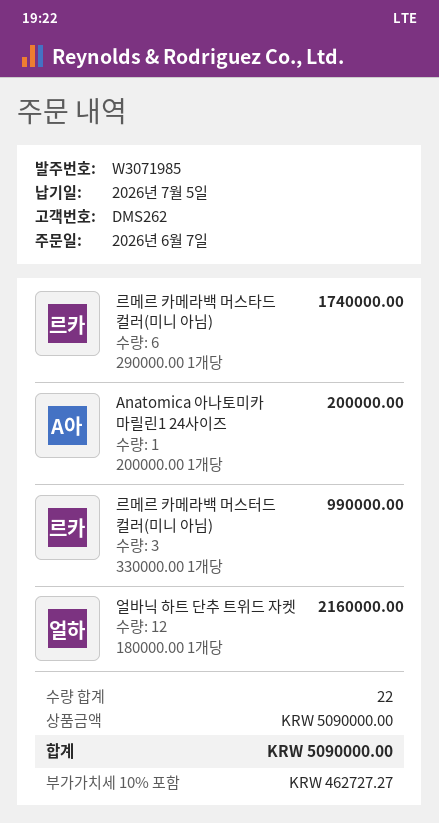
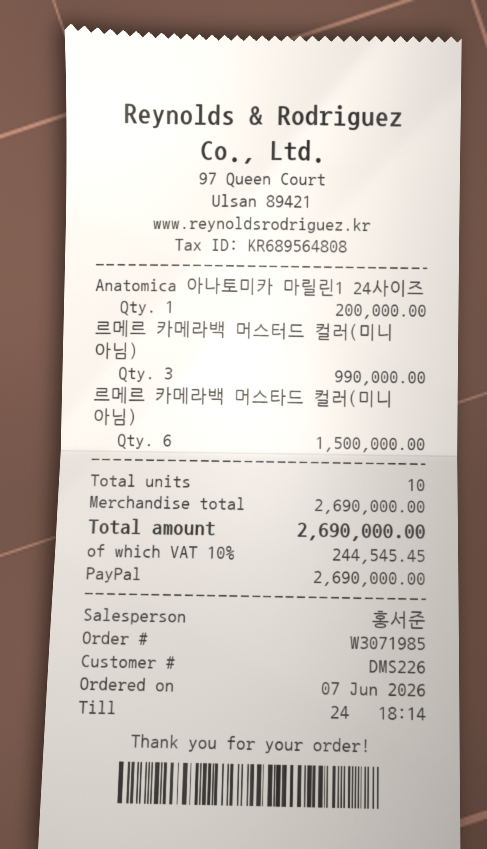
customer number: DMS262 -> DMS226
르메르 카메라백 머스타드 컬러(미니 아님): 6 for 1740000.00 -> 6 for 1500000.00
얼바닉 하트 단추 트위드 자켓: 12 for 2160000.00 -> none
total quantity: 22 -> 10
subtotal: 5090000.00 -> 2690000.00
tax: 10% = 462727.27 -> 10% = 244545.45
total: 5090000.00 -> 2690000.00

